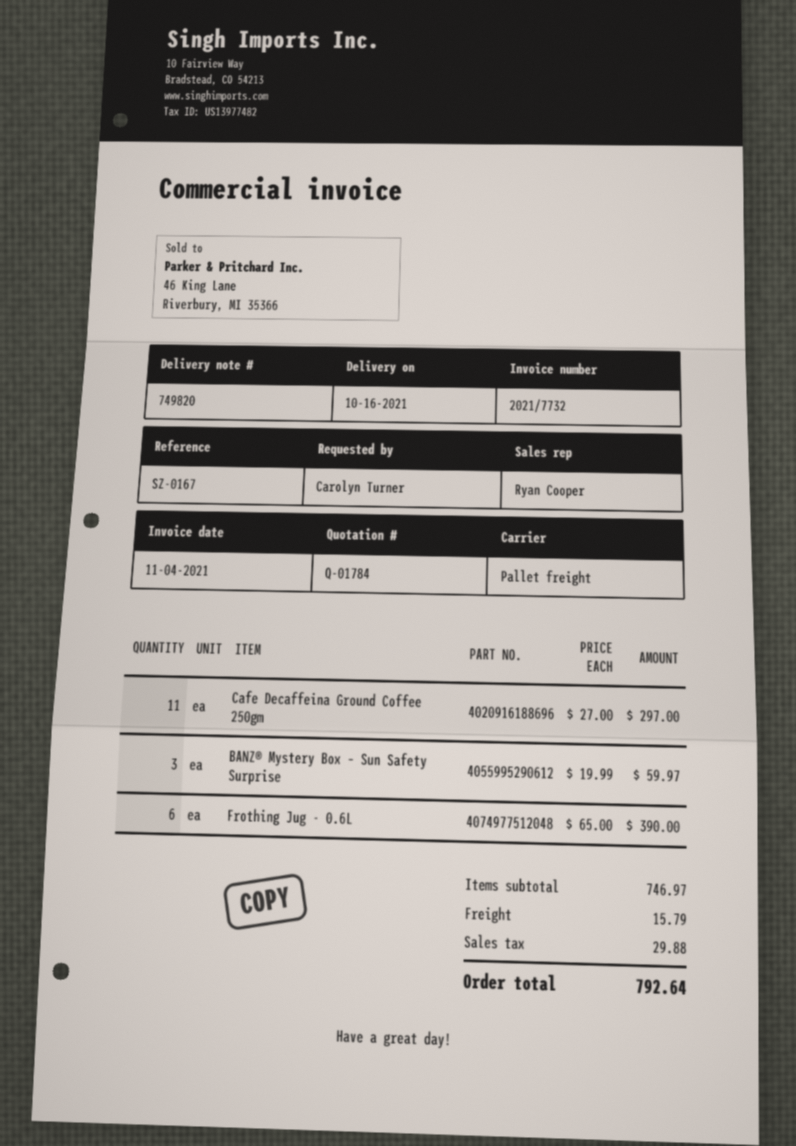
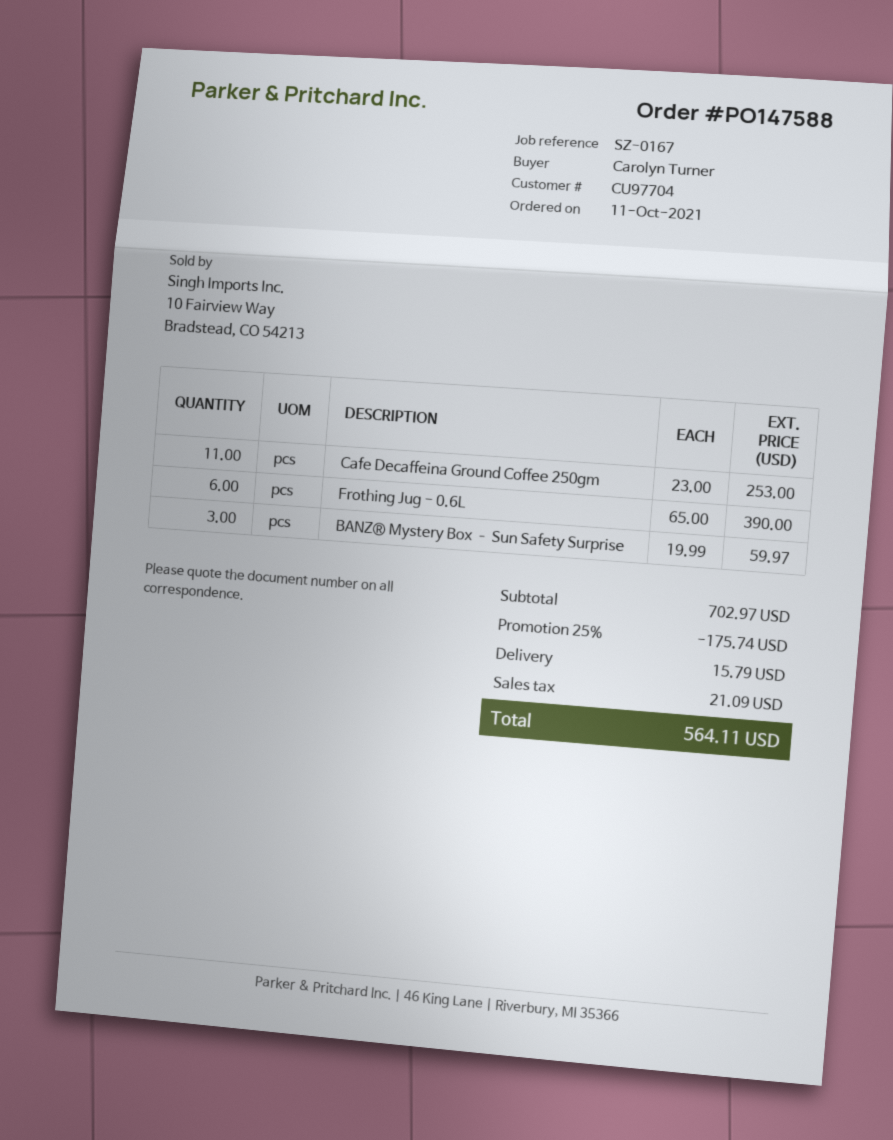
Cafe Decaffeina Ground Coffee 250gm: 11 x 27.00 = 297.00 -> 11 x 23.00 = 253.00
subtotal: 746.97 -> 702.97
discount: none -> 25% = 175.74
tax: 29.88 -> 21.09
total: 792.64 -> 564.11

